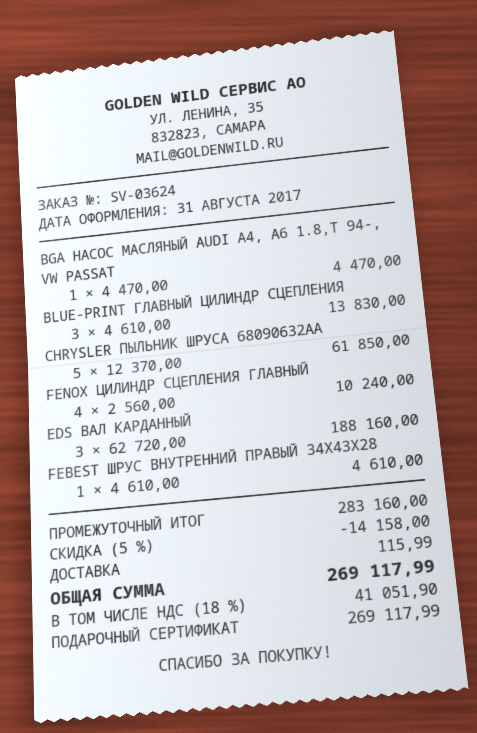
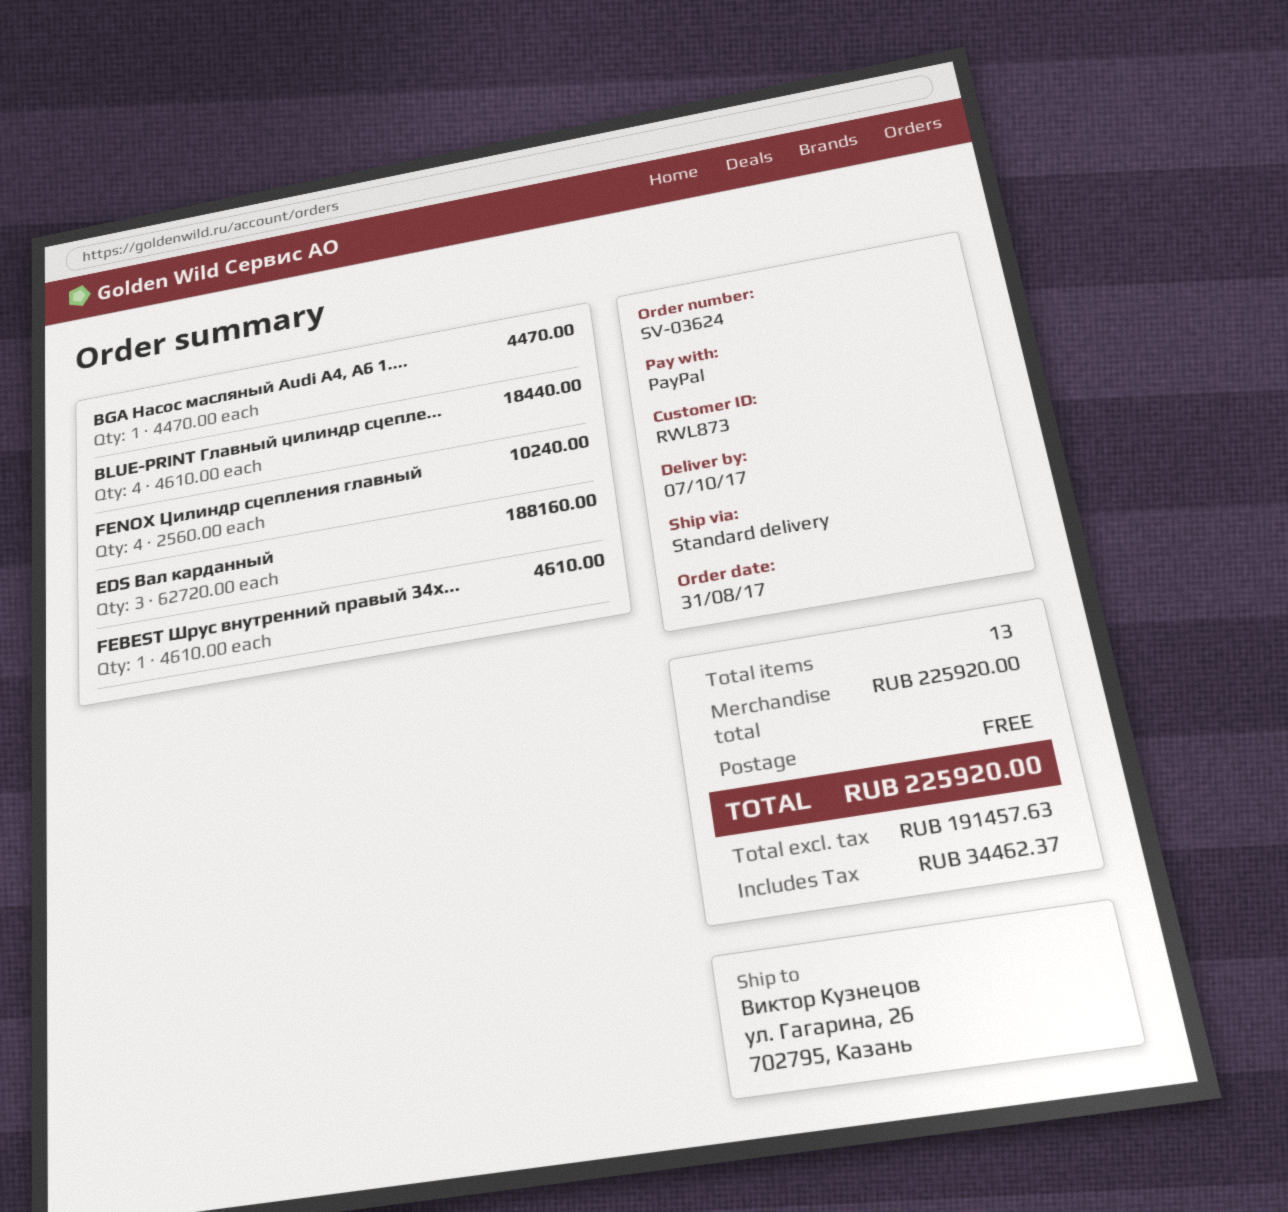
payment method: gift card -> PayPal
BLUE-PRINT ГЛАВНЫЙ ЦИЛИНДР СЦЕПЛЕНИЯ: 3 x 4610.00 = 13830.00 -> 4 x 4610.00 = 18440.00
CHRYSLER ПЫЛЬНИК ШРУСА 68090632AA: 5 x 12370.00 = 61850.00 -> none
subtotal: 283160.00 -> 225920.00
discount: 5% = 14158.00 -> none
shipping: 115.99 -> 0.00
tax: 41051.90 -> 34462.37
total: 269117.99 -> 225920.00

